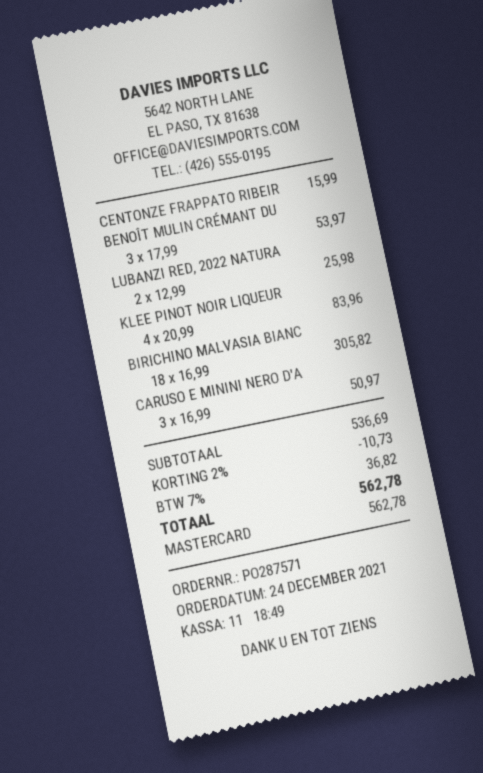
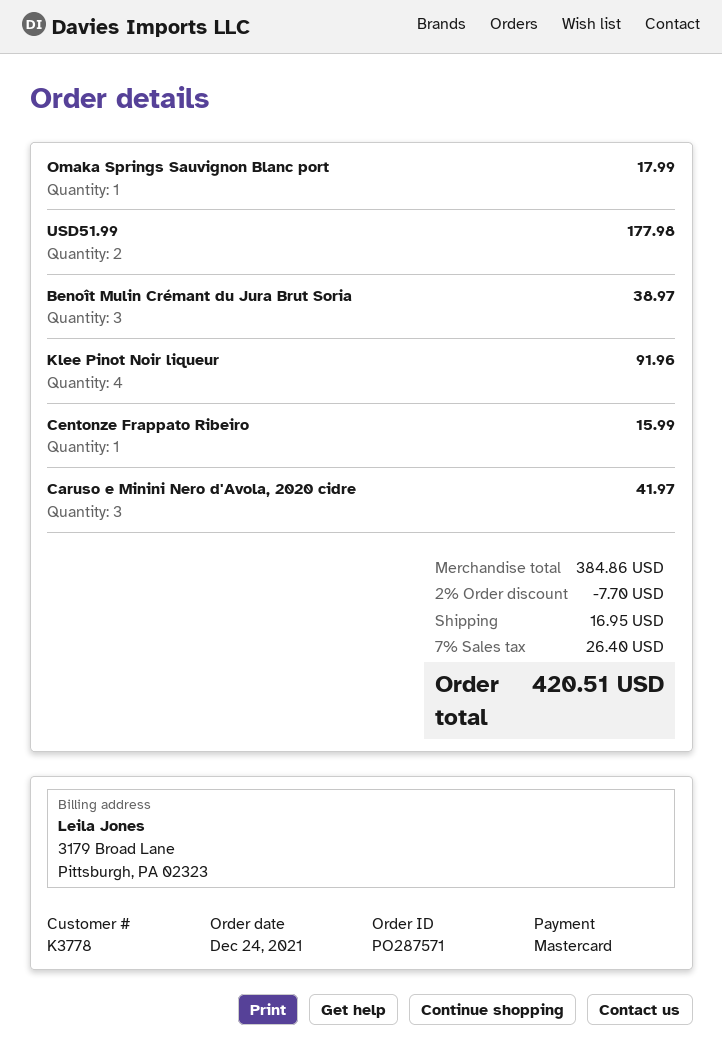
BENOÎT MULIN CRÉMANT DU: 3 for 53.97 -> 3 for 38.97
LUBANZI RED, 2022 NATURA: 2 for 25.98 -> none
KLEE PINOT NOIR LIQUEUR: 4 for 83.96 -> 4 for 91.96
BIRICHINO MALVASIA BIANC: 18 for 305.82 -> none
CARUSO E MININI NERO D'A: 3 for 50.97 -> 3 for 41.97
Omaka Springs Sauvignon Blanc port: none -> 1 for 17.99
USD51.99: none -> 2 for 177.98
subtotal: 536.69 -> 384.86
discount: 2% = 10.73 -> 2% = 7.70
shipping: none -> 16.95
tax: 7% = 36.82 -> 7% = 26.40
total: 562.78 -> 420.51

